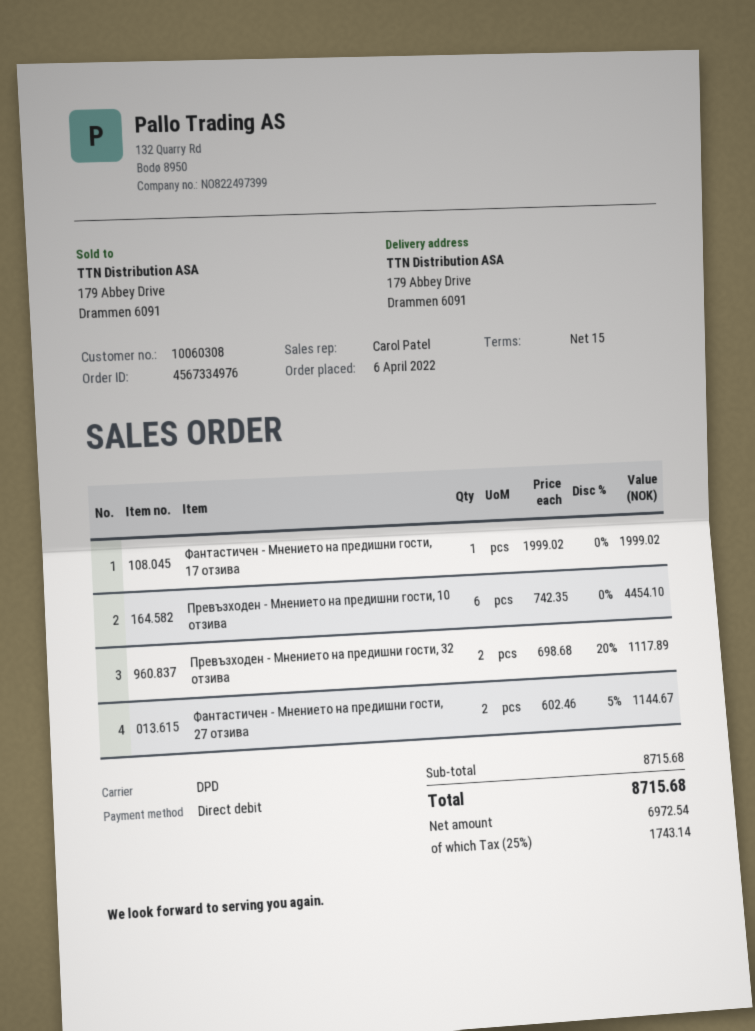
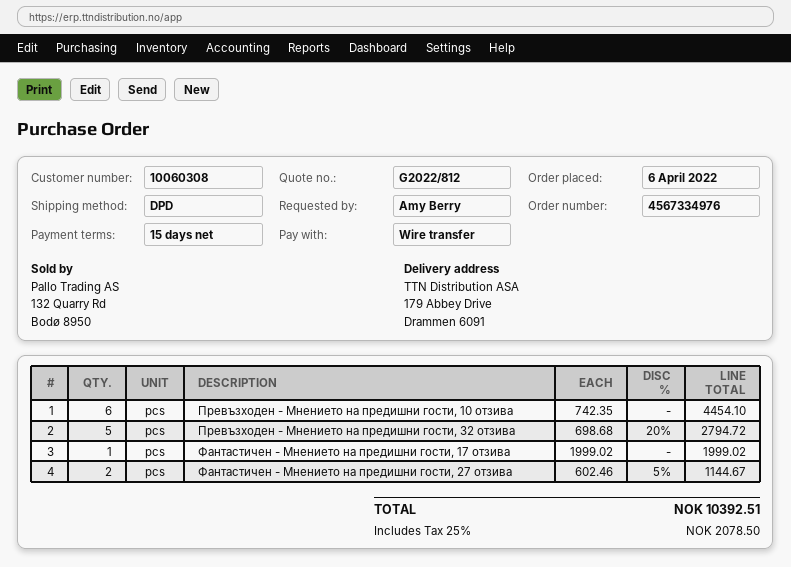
payment method: direct debit -> bank transfer
Превъзходен - Мнението на предишни гости, 32 отзива: 2 x 698.68 - 20% = 1117.89 -> 5 x 698.68 - 20% = 2794.72
tax: 25% = 1743.14 -> 25% = 2078.50
total: 8715.68 -> 10392.51

